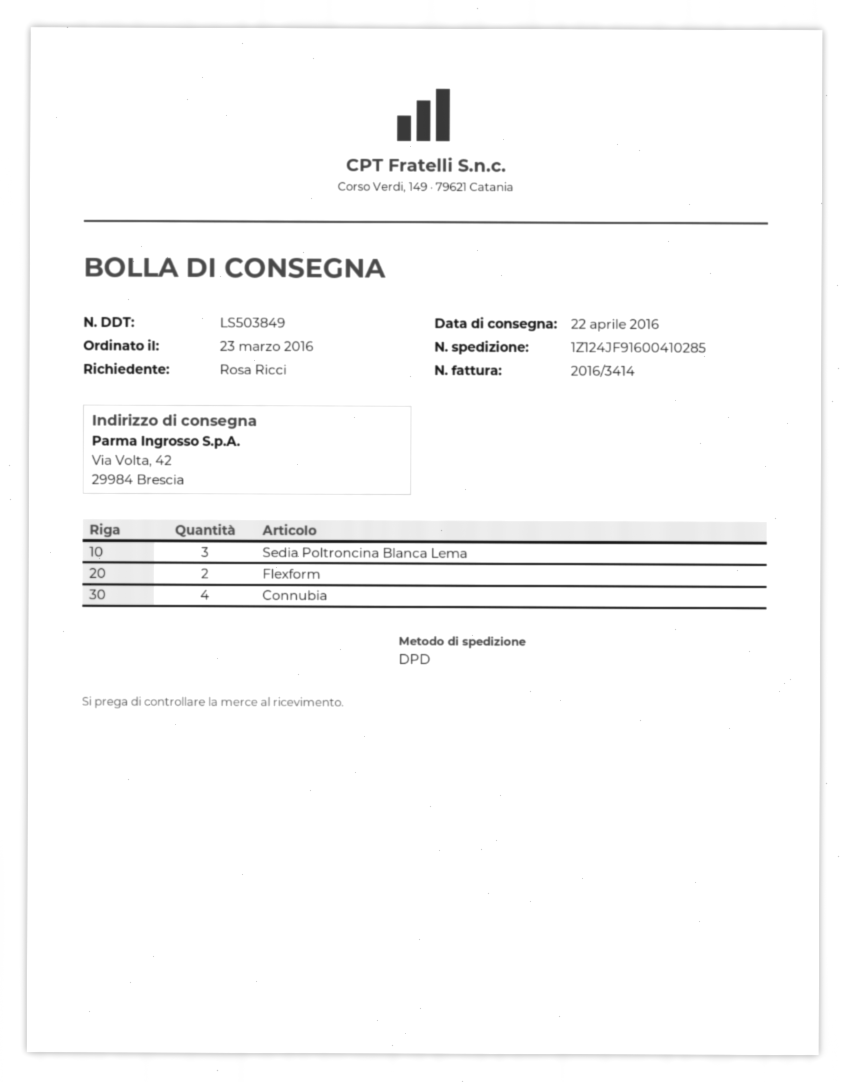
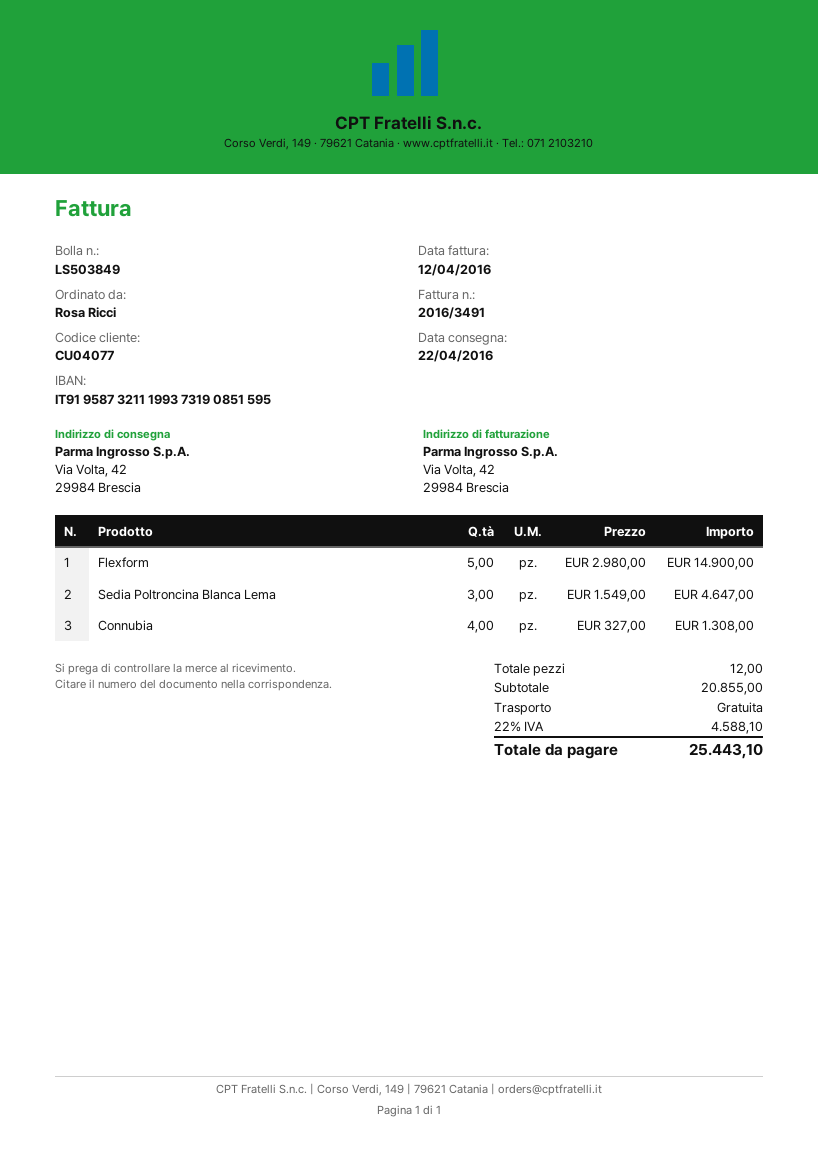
invoice number: 2016/3414 -> 2016/3491
Flexform: 2 -> 5

